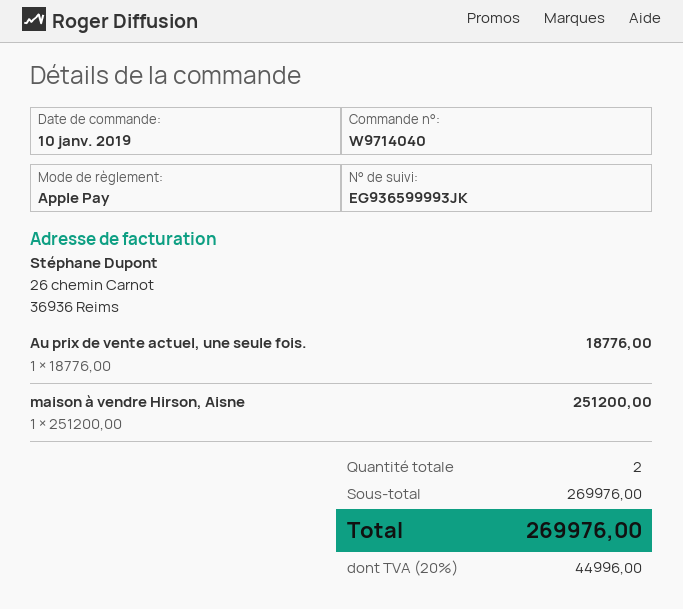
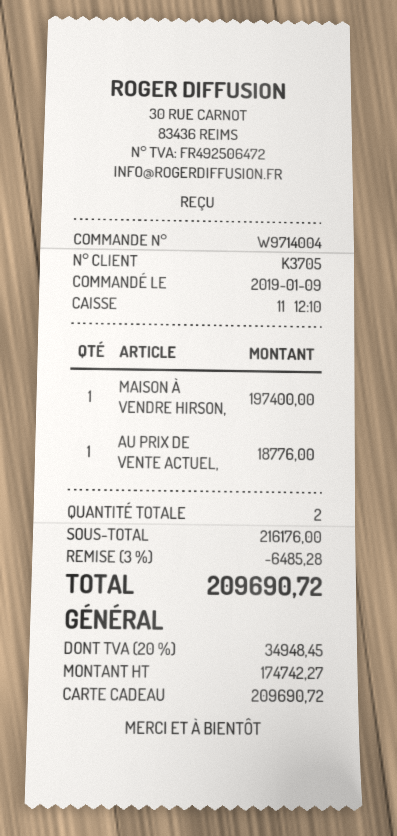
order number: W9714040 -> W9714004
order date: 2019-01-10 -> 2019-01-09
payment method: Apple Pay -> gift card
maison à vendre Hirson, Aisne: 1 for 251200.00 -> 1 for 197400.00
subtotal: 269976.00 -> 216176.00
discount: none -> 3% = 6485.28
tax: 20% = 44996.00 -> 20% = 34948.45
total: 269976.00 -> 209690.72

